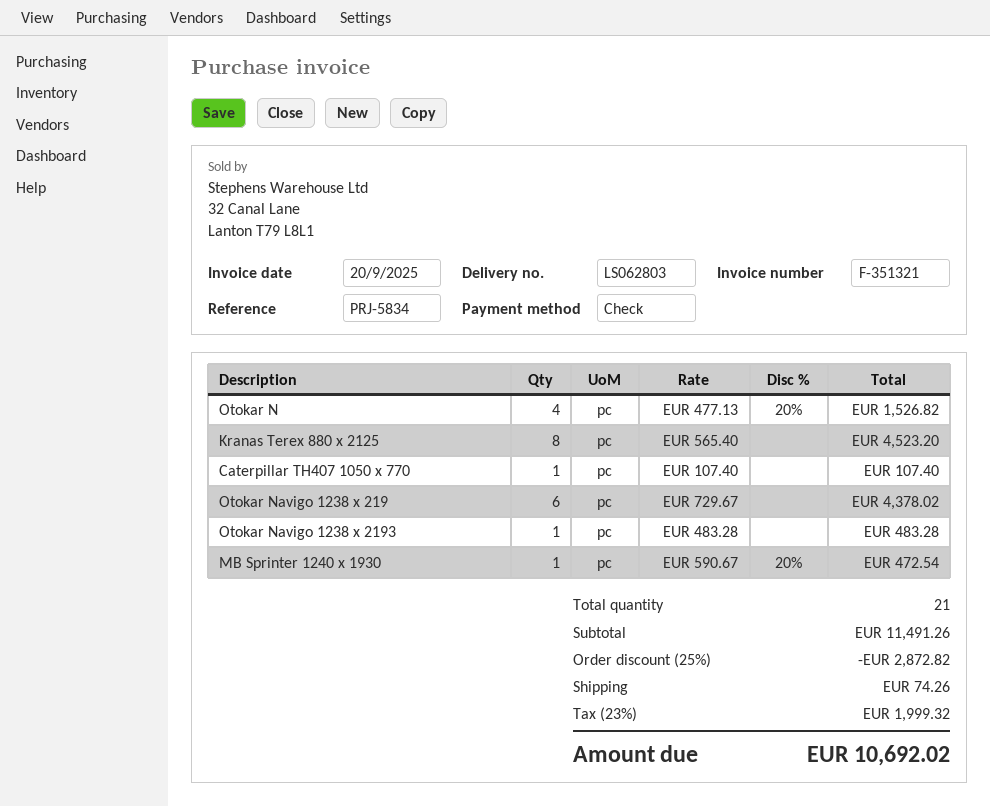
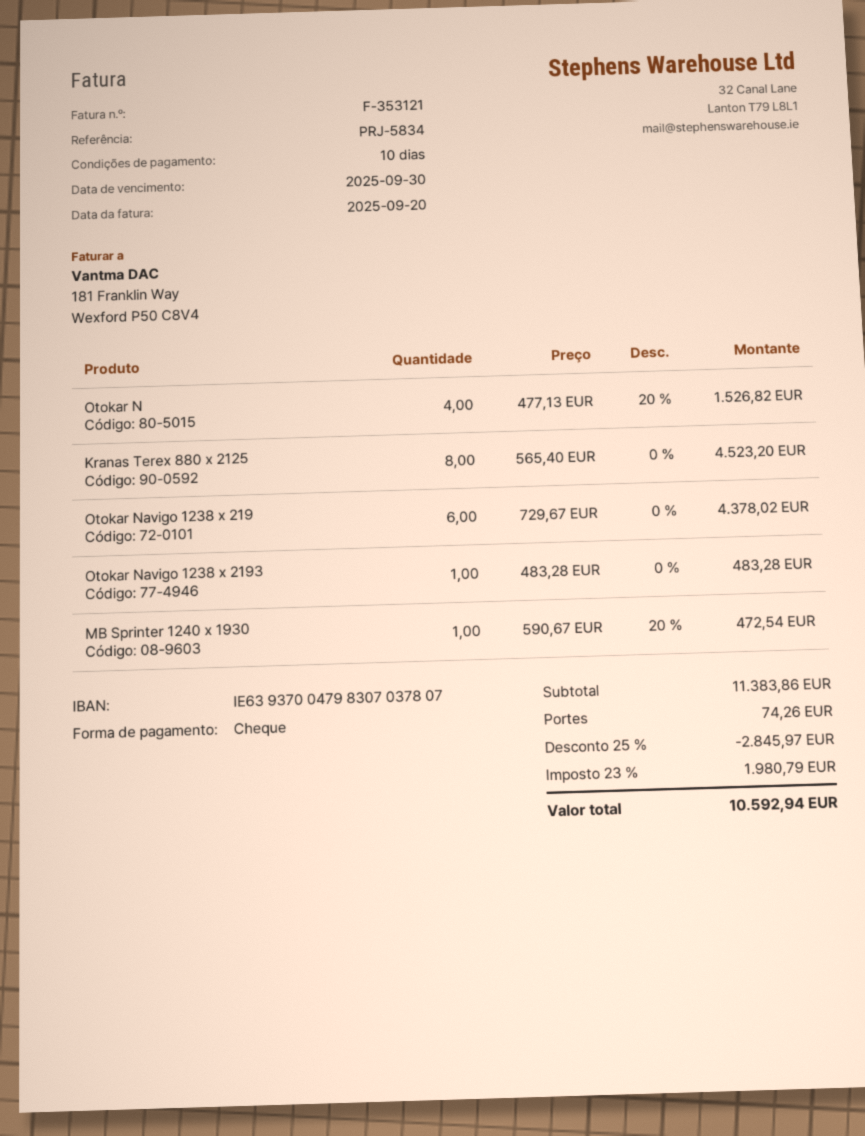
invoice number: F-351321 -> F-353121
Caterpillar TH407 1050 x 770: 1 x 107.40 = 107.40 -> none
subtotal: 11491.26 -> 11383.86
discount: 25% = 2872.82 -> 25% = 2845.97
tax: 23% = 1999.32 -> 23% = 1980.79
total: 10692.02 -> 10592.94

